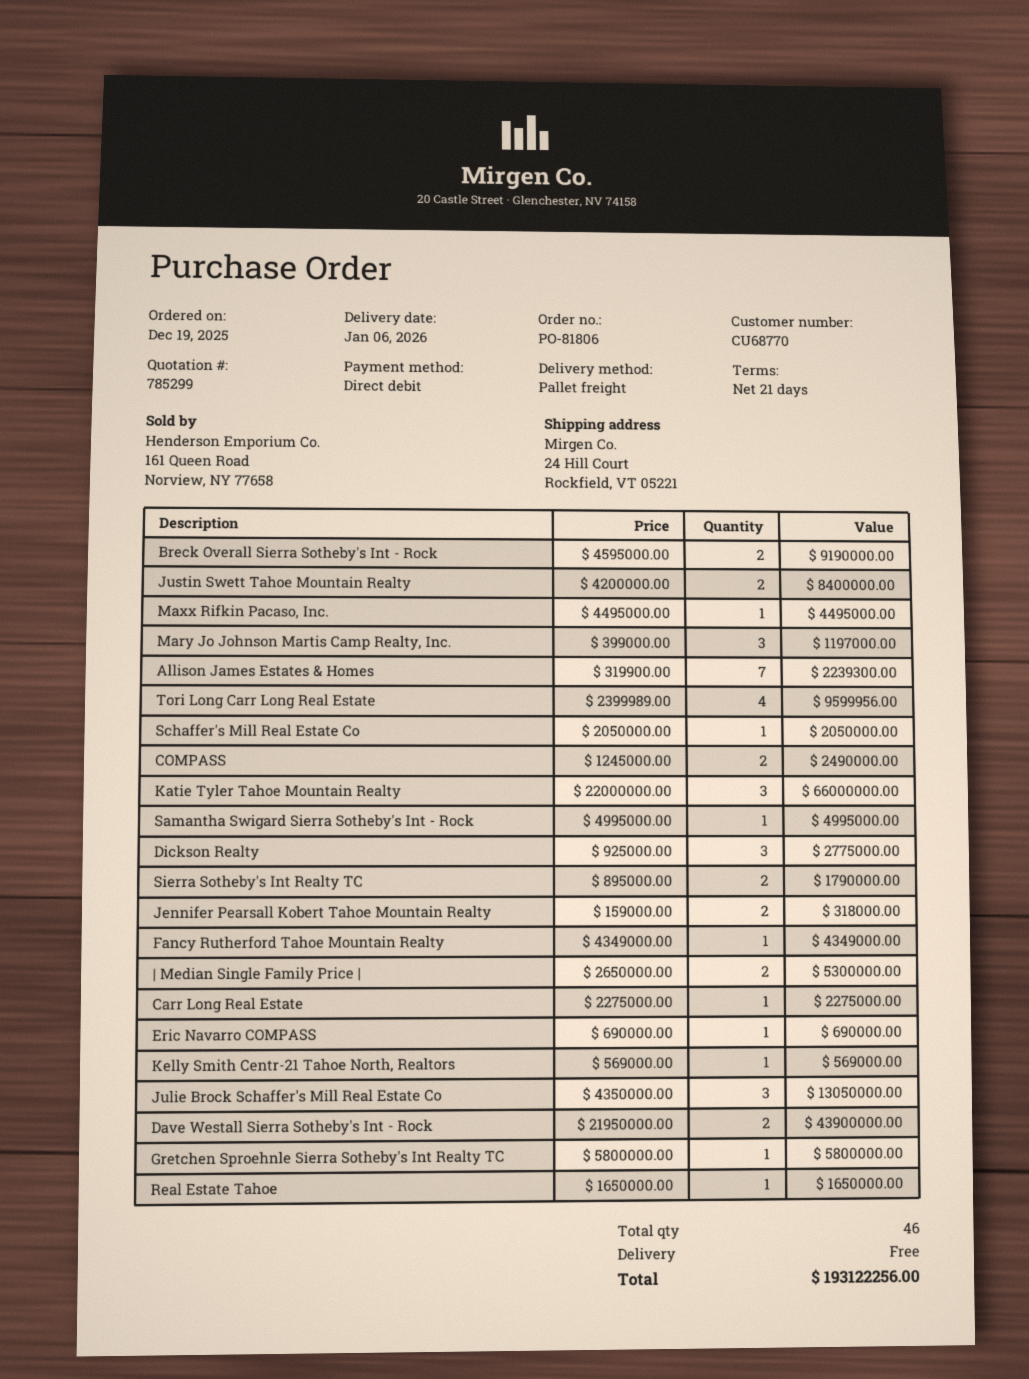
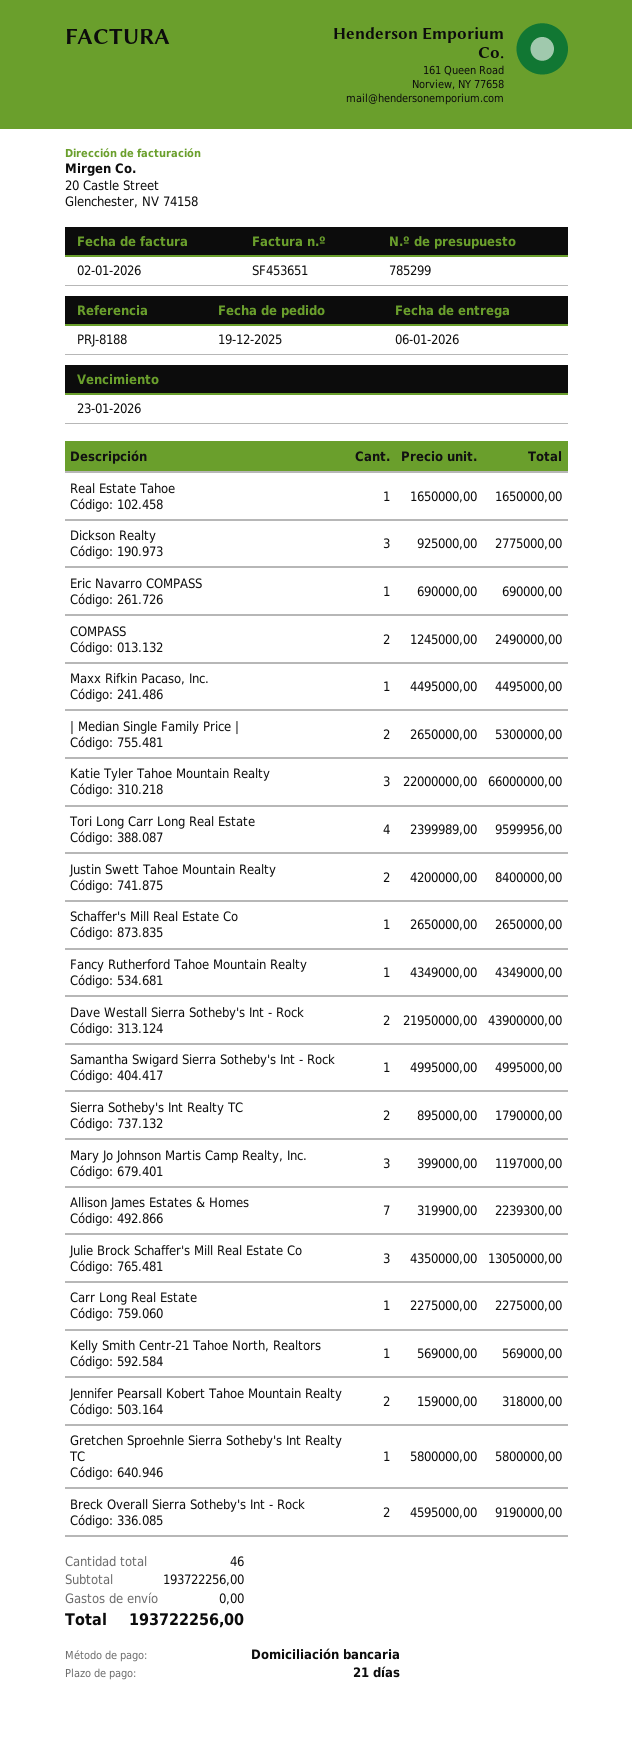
Schaffer's Mill Real Estate Co: 1 x 2050000.00 = 2050000.00 -> 1 x 2650000.00 = 2650000.00
total: 193122256.00 -> 193722256.00

